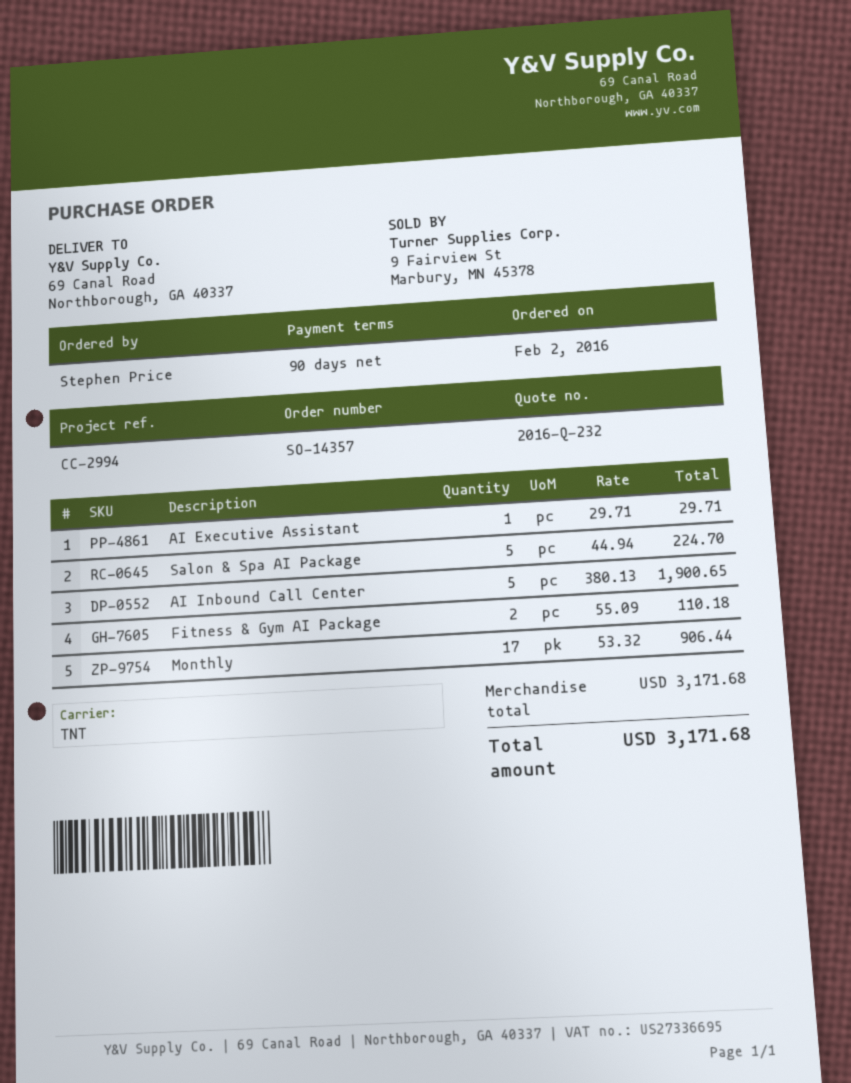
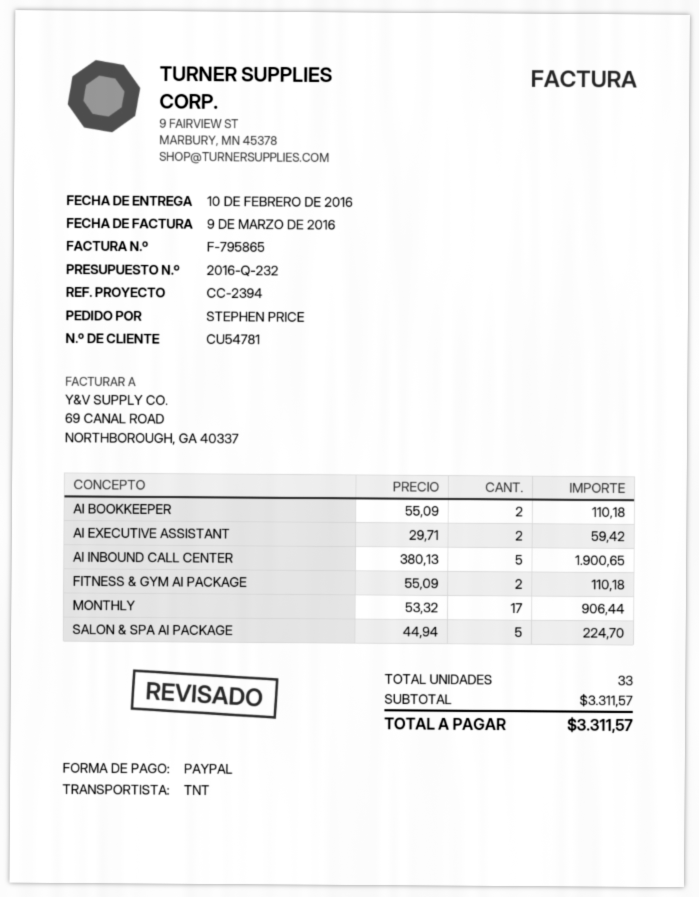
reference: CC-2994 -> CC-2394
AI Executive Assistant: 1 x 29.71 = 29.71 -> 2 x 29.71 = 59.42
AI BOOKKEEPER: none -> 2 x 55.09 = 110.18
subtotal: 3171.68 -> 3311.57
total: 3171.68 -> 3311.57

